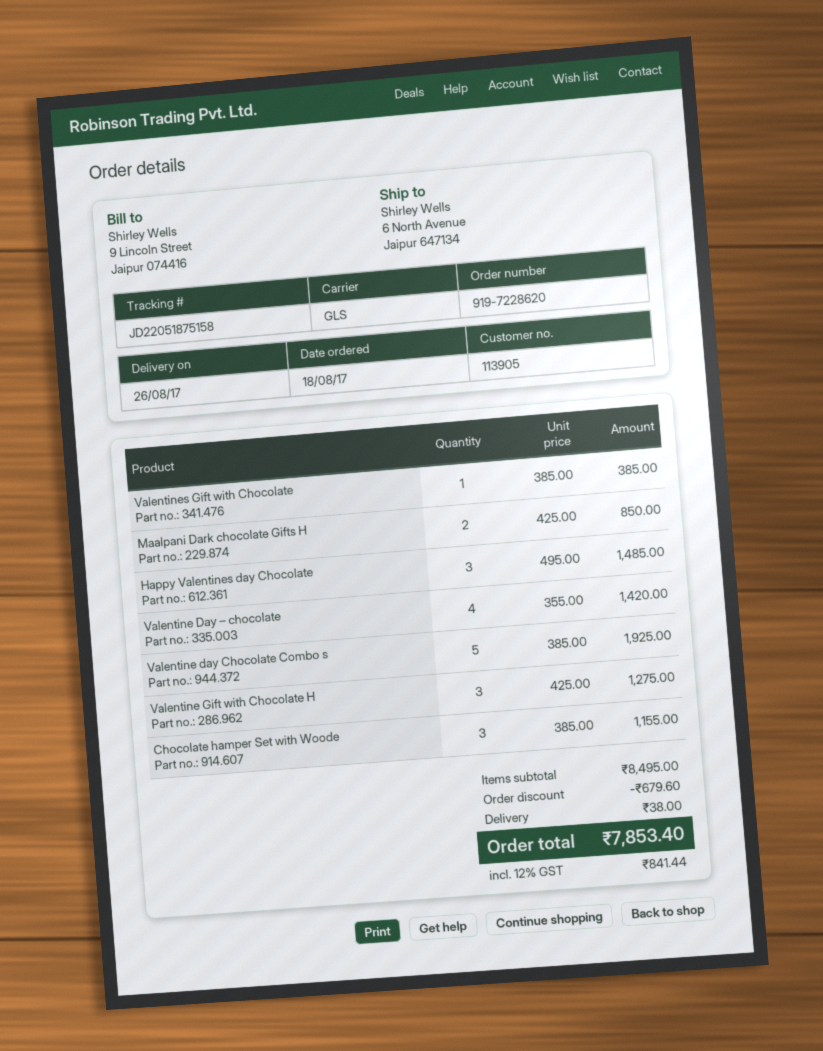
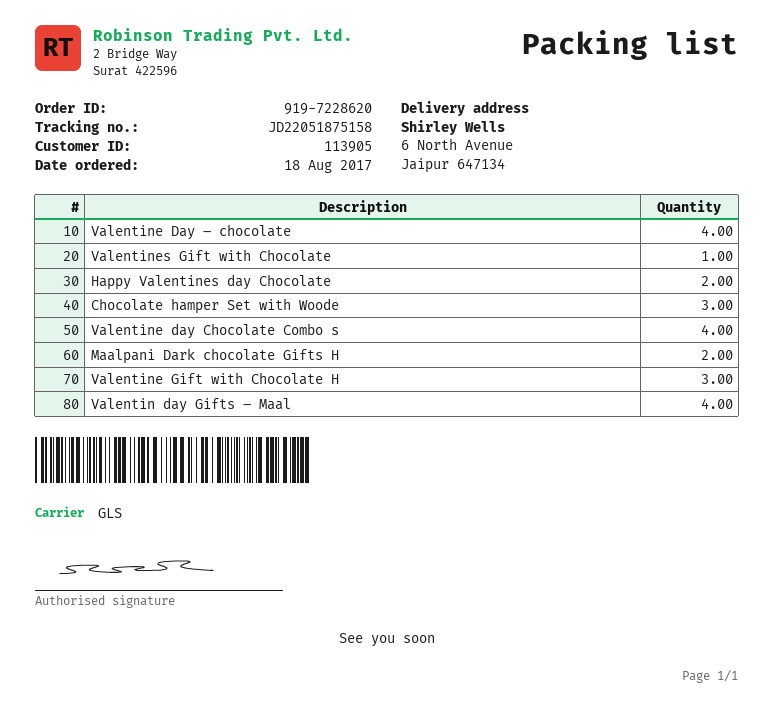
Happy Valentines day Chocolate: 3 -> 2
Valentine day Chocolate Combo s: 5 -> 4
Valentin day Gifts – Maal: none -> 4

